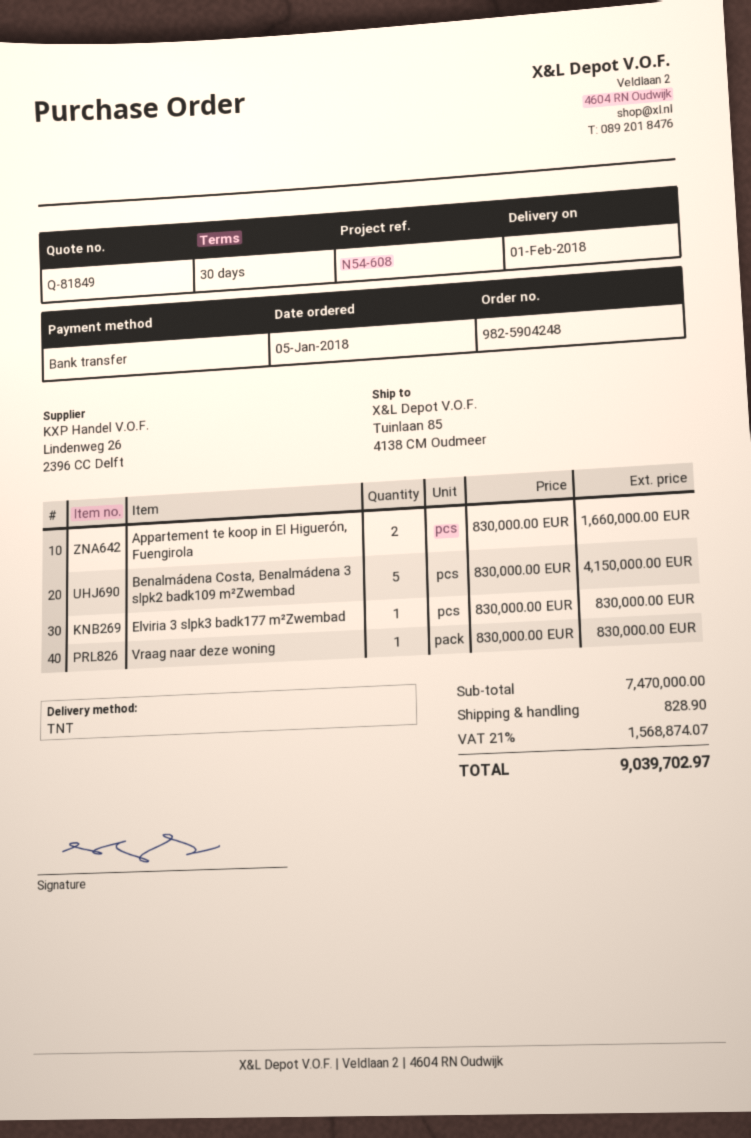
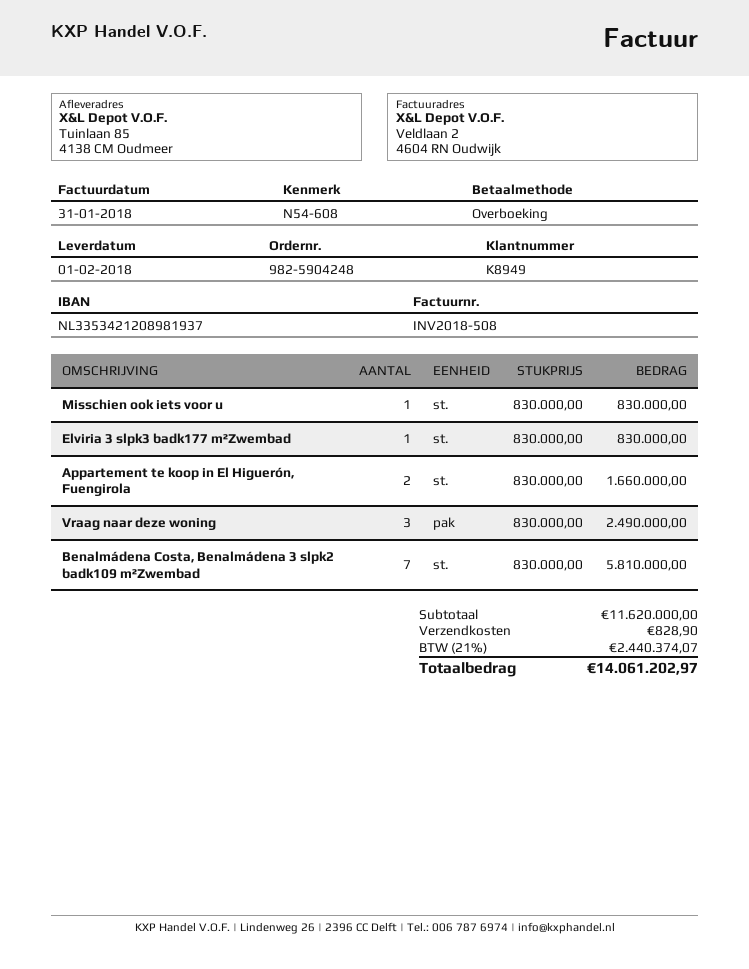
Benalmádena Costa, Benalmádena 3 slpk2 badk109 m²Zwembad: 5 x 830000.00 = 4150000.00 -> 7 x 830000.00 = 5810000.00
Vraag naar deze woning: 1 x 830000.00 = 830000.00 -> 3 x 830000.00 = 2490000.00
Misschien ook iets voor u: none -> 1 x 830000.00 = 830000.00
subtotal: 7470000.00 -> 11620000.00
tax: 21% = 1568874.07 -> 21% = 2440374.07
total: 9039702.97 -> 14061202.97

